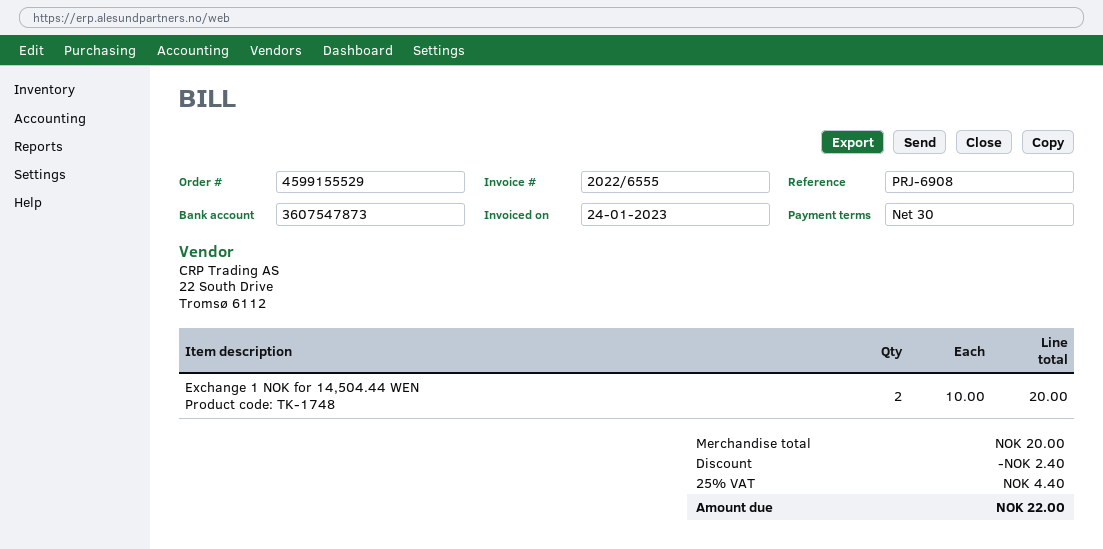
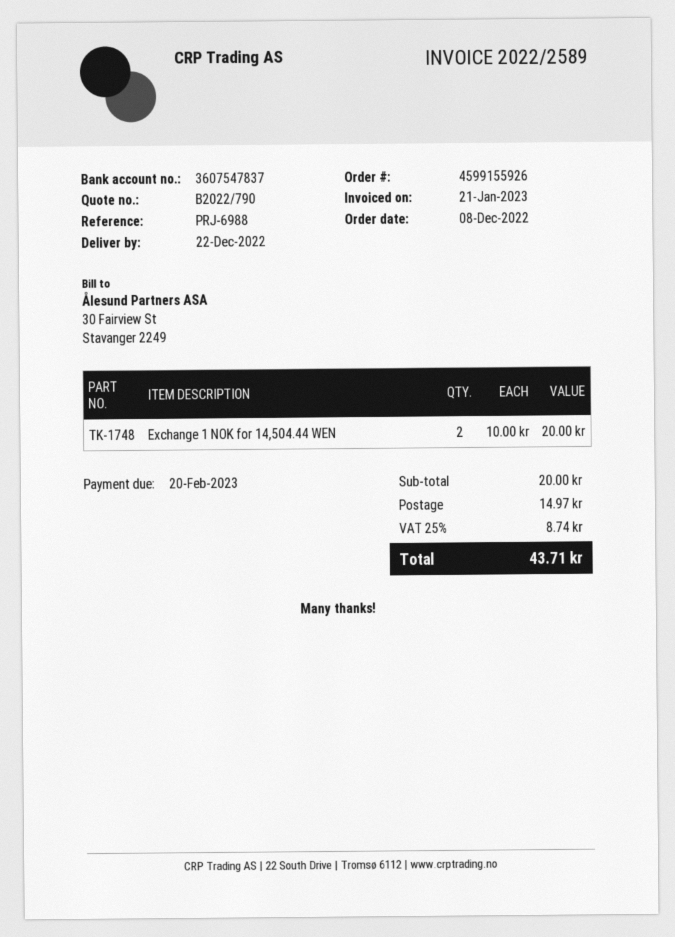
order number: 4599155529 -> 4599155926
invoice number: 2022/6555 -> 2022/2589
invoice date: 2023-01-24 -> 2023-01-21
reference: PRJ-6908 -> PRJ-6988
bank account: 3607547873 -> 3607547837
discount: 2.40 -> none
shipping: none -> 14.97
tax: 25% = 4.40 -> 25% = 8.74
total: 22.00 -> 43.71

